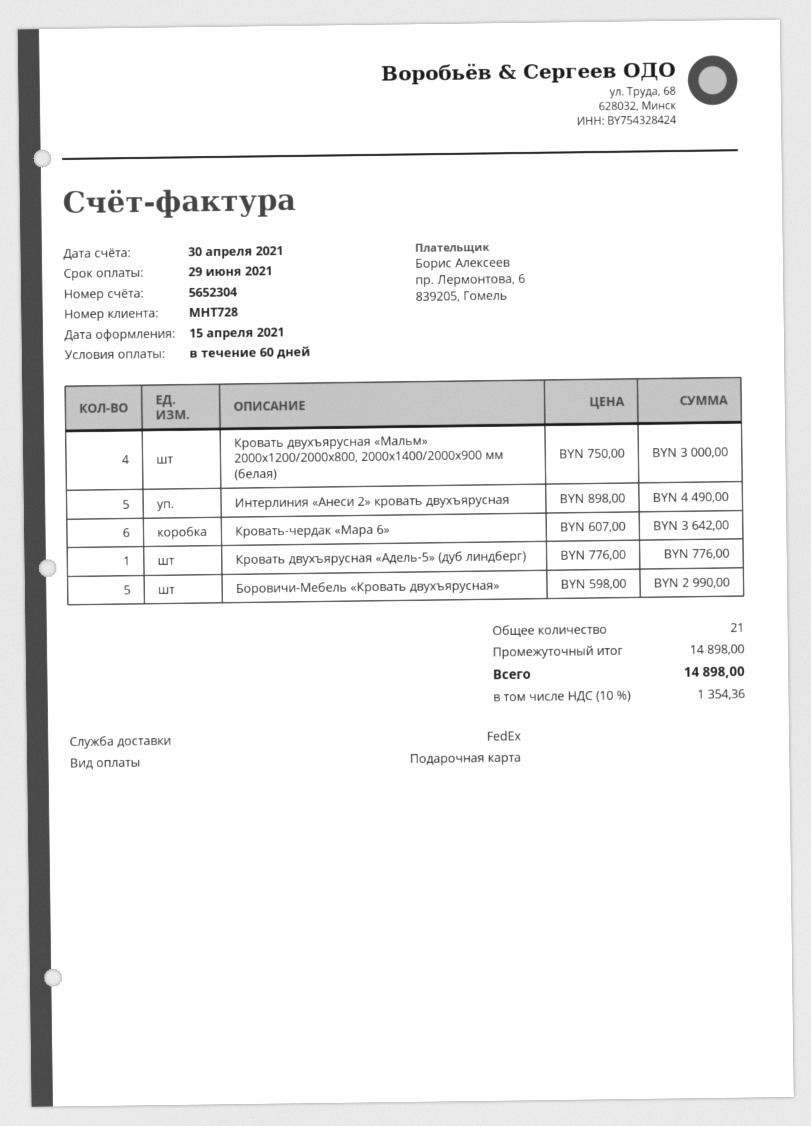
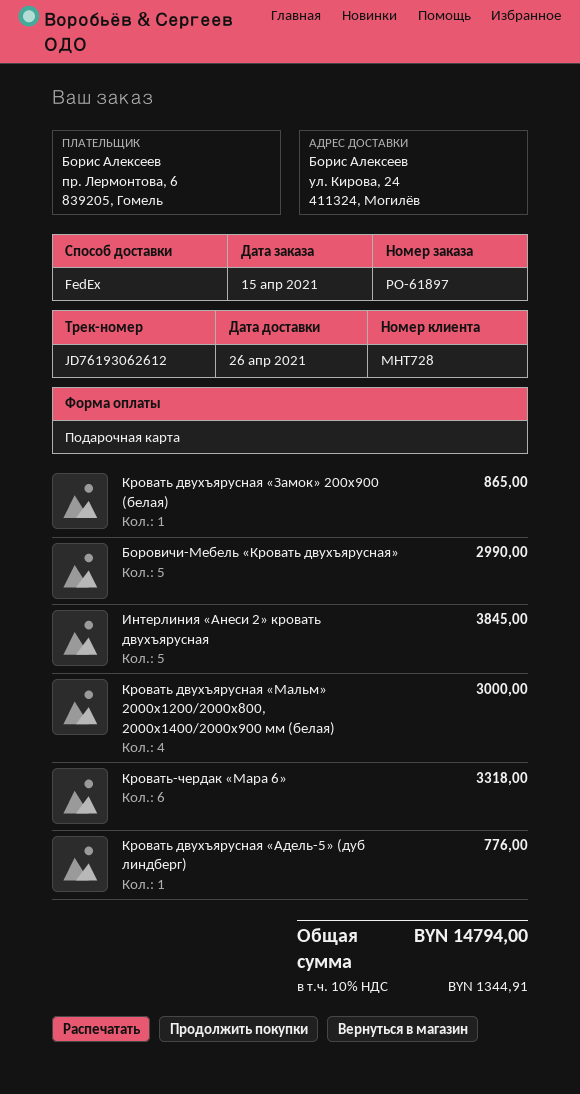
Интерлиния «Анеси 2» кровать двухъярусная: 5 for 4490.00 -> 5 for 3845.00
Кровать-чердак «Мара 6»: 6 for 3642.00 -> 6 for 3318.00
Кровать двухъярусная «Замок» 200х900 (белая): none -> 1 for 865.00
tax: 10% = 1354.36 -> 10% = 1344.91
total: 14898.00 -> 14794.00

